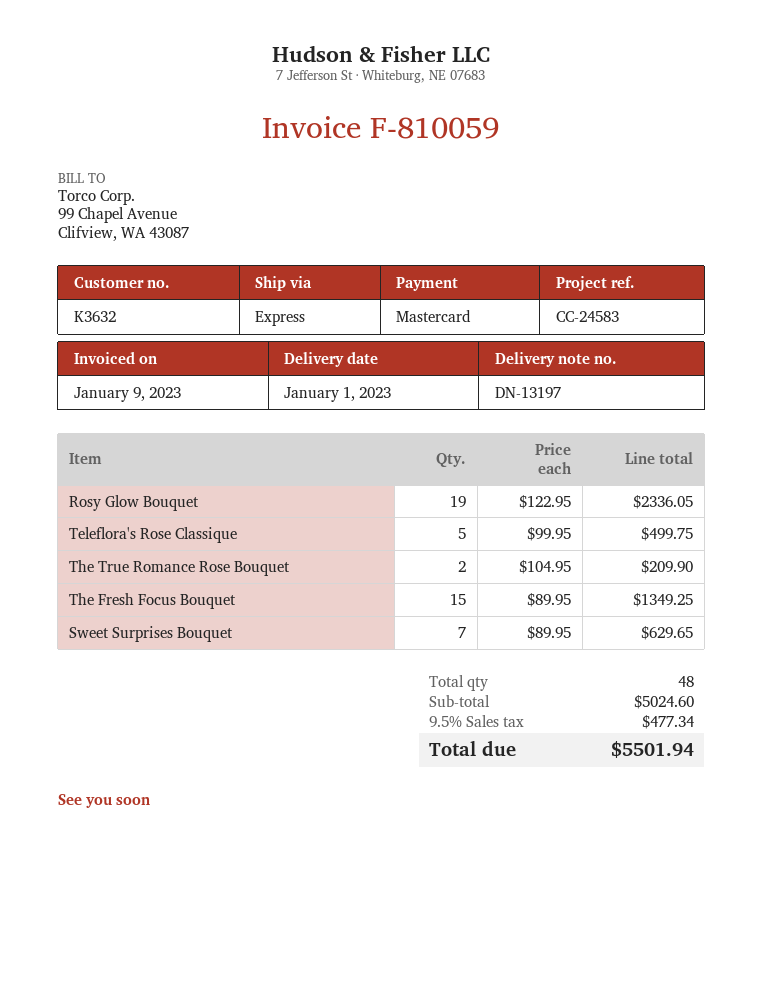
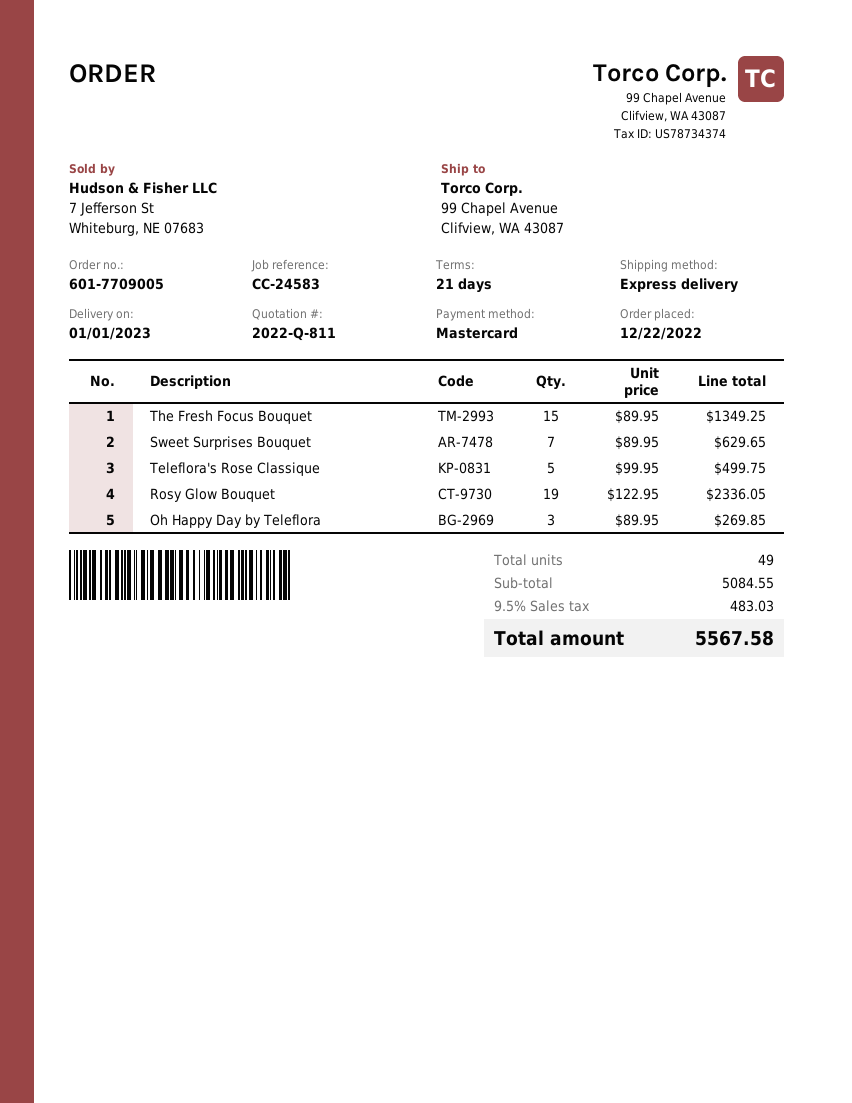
The True Romance Rose Bouquet: 2 x 104.95 = 209.90 -> none
Oh Happy Day by Teleflora: none -> 3 x 89.95 = 269.85
total quantity: 48 -> 49
subtotal: 5024.60 -> 5084.55
tax: 9.5% = 477.34 -> 9.5% = 483.03
total: 5501.94 -> 5567.58

